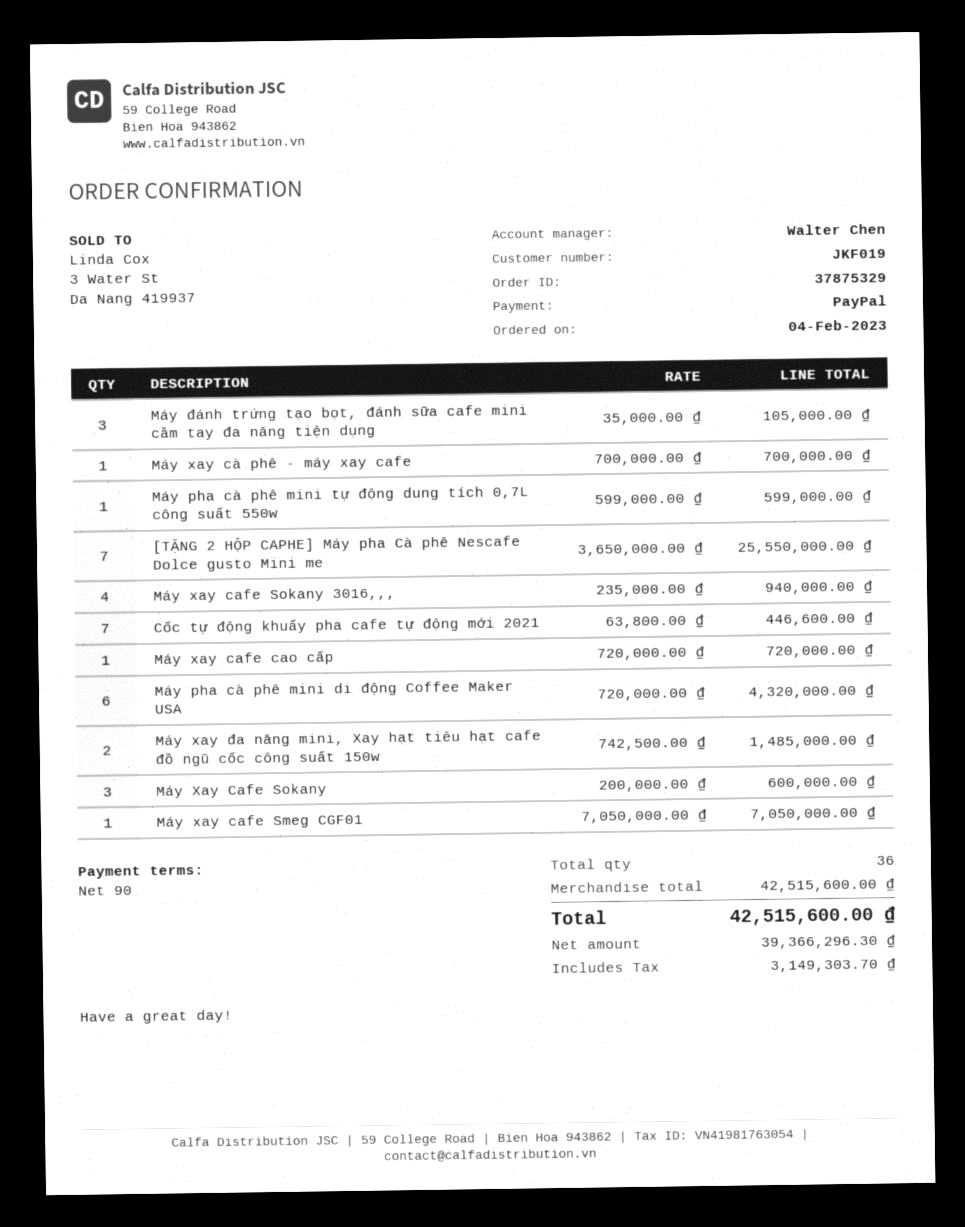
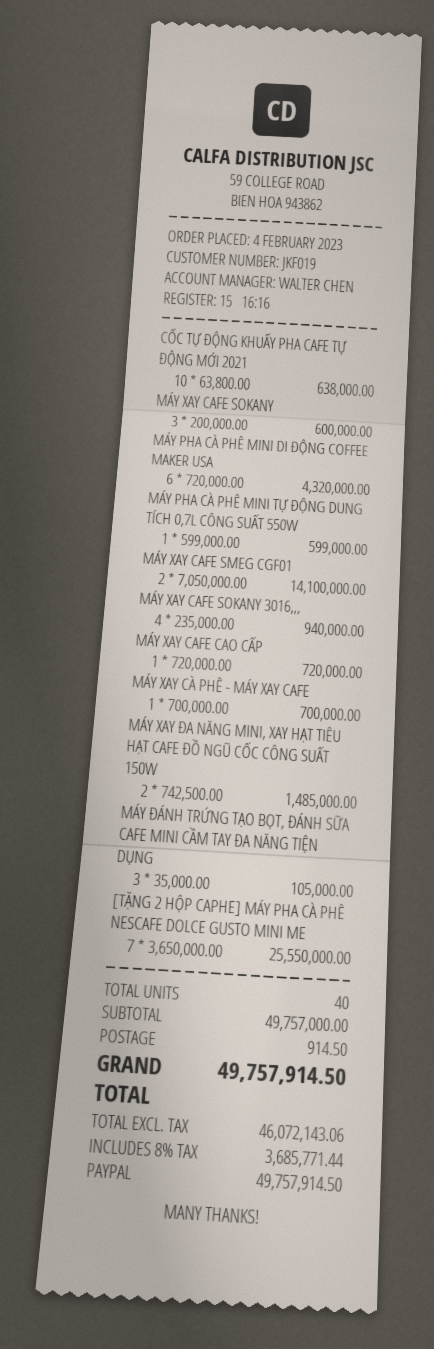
Cốc tự động khuấy pha cafe tự động mới 2021: 7 x 63800.00 = 446600.00 -> 10 x 63800.00 = 638000.00
Máy xay cafe Smeg CGF01: 1 x 7050000.00 = 7050000.00 -> 2 x 7050000.00 = 14100000.00
total quantity: 36 -> 40
subtotal: 42515600.00 -> 49757000.00
shipping: none -> 914.50
net: 39366296.30 -> 46072143.06
tax: 3149303.70 -> 3685771.44
total: 42515600.00 -> 49757914.50

